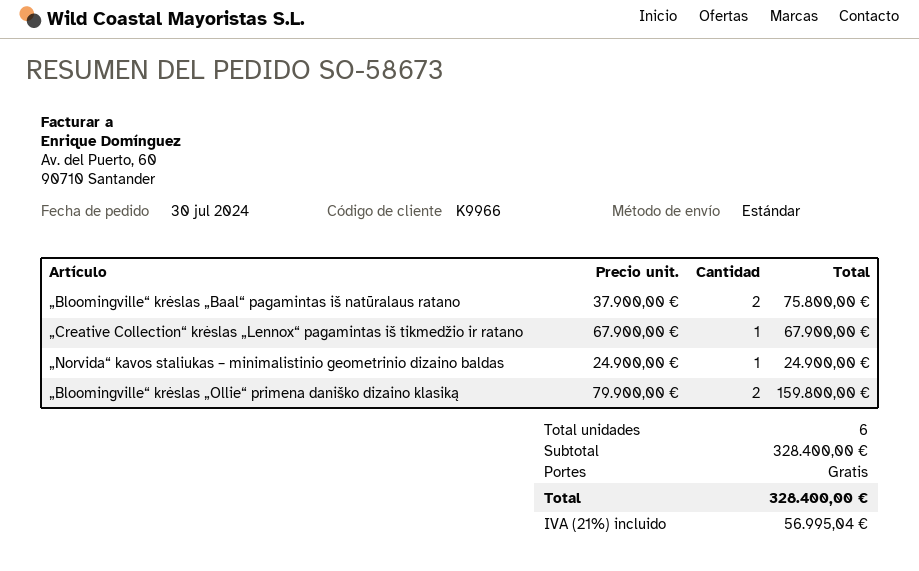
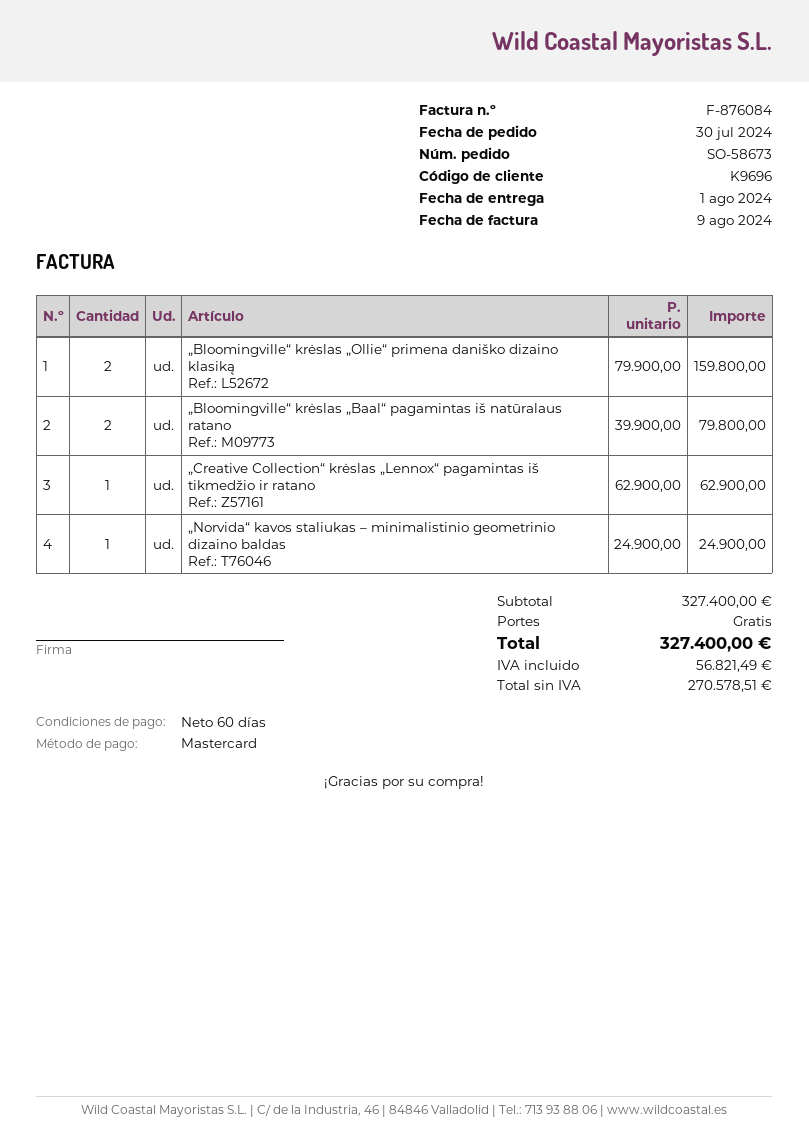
customer number: K9966 -> K9696
„Bloomingville“ krėslas „Baal“ pagamintas iš natūralaus ratano: 2 x 37900.00 = 75800.00 -> 2 x 39900.00 = 79800.00
„Creative Collection“ krėslas „Lennox“ pagamintas iš tikmedžio ir ratano: 1 x 67900.00 = 67900.00 -> 1 x 62900.00 = 62900.00
subtotal: 328400.00 -> 327400.00
tax: 56995.04 -> 56821.49
total: 328400.00 -> 327400.00

